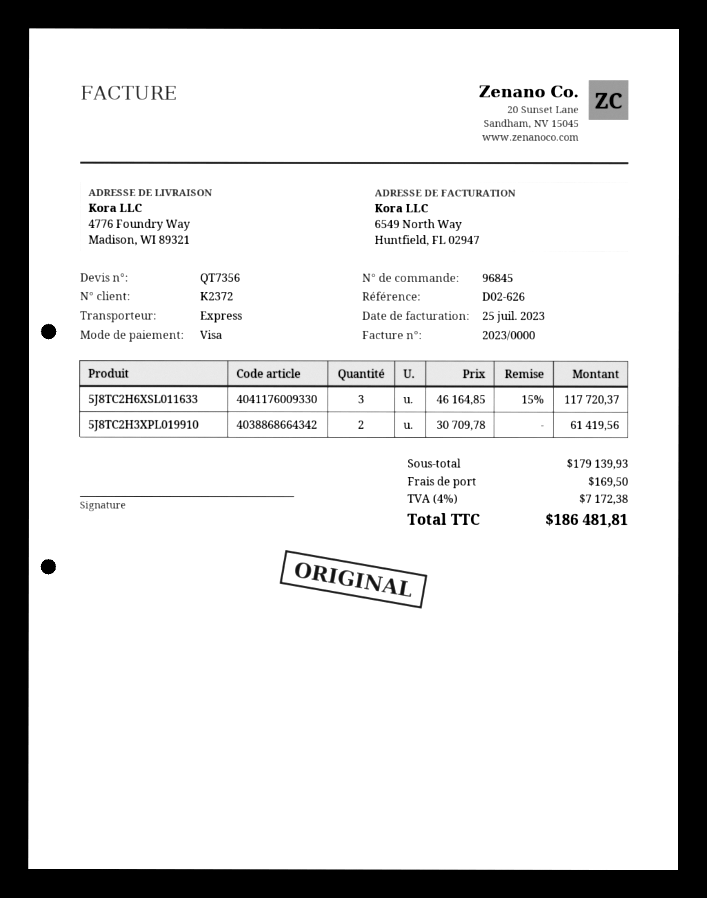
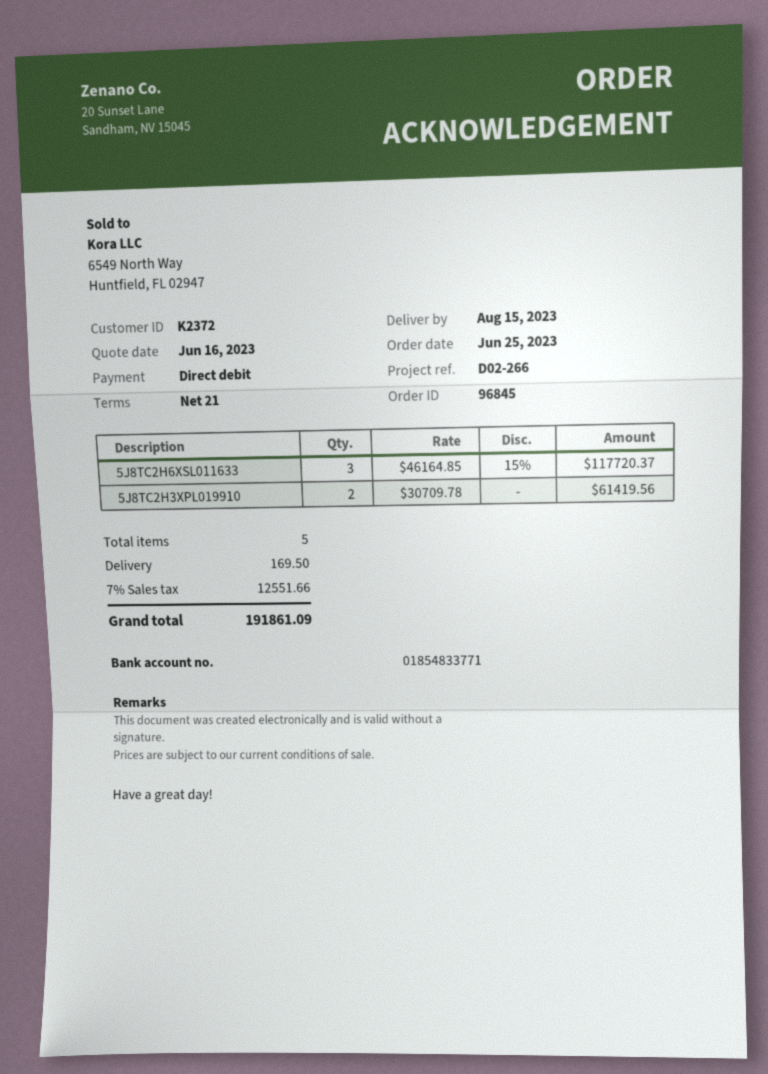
reference: D02-626 -> D02-266
payment method: Visa -> direct debit
tax: 4% = 7172.38 -> 7% = 12551.66
total: 186481.81 -> 191861.09

